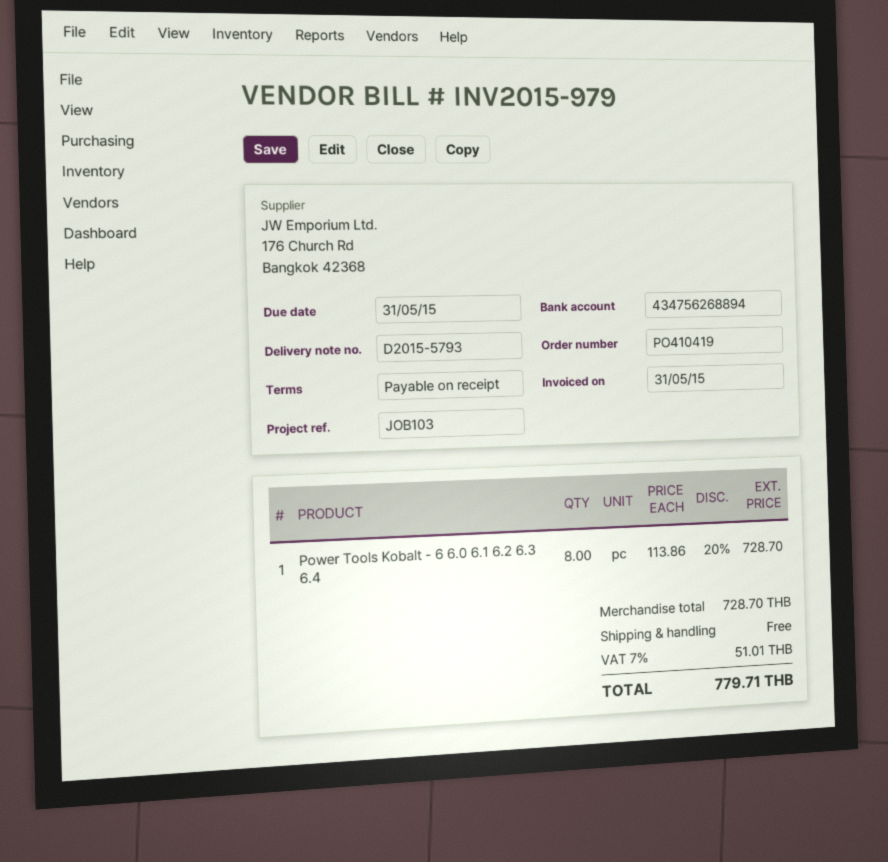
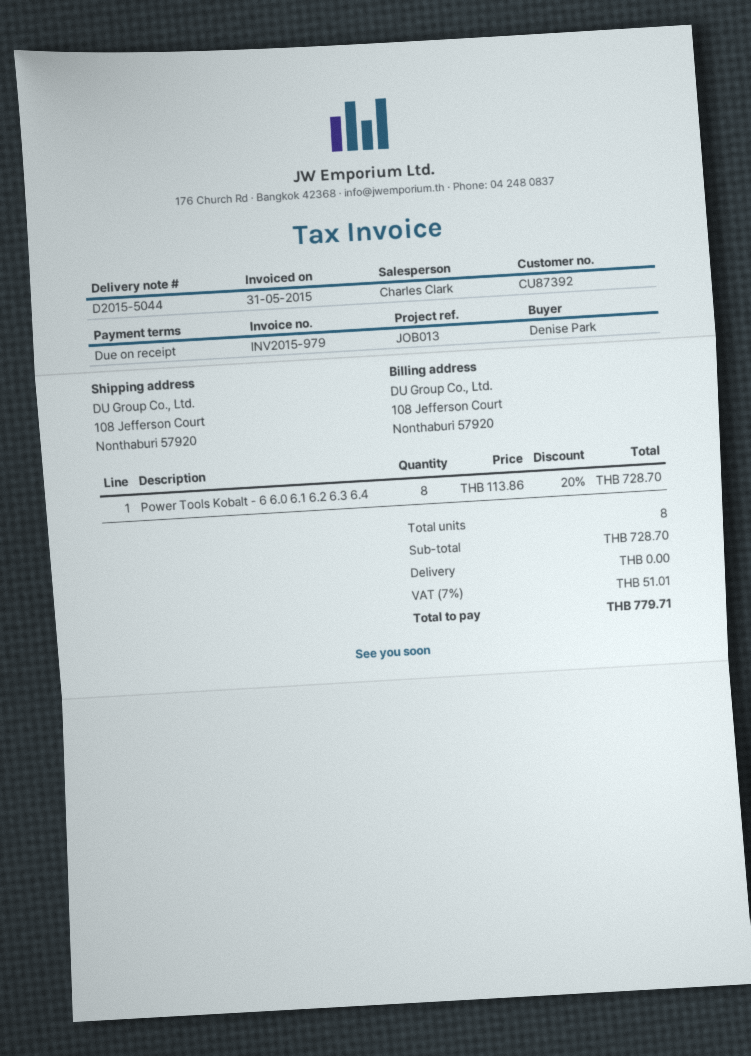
delivery note number: D2015-5793 -> D2015-5044
reference: JOB103 -> JOB013

